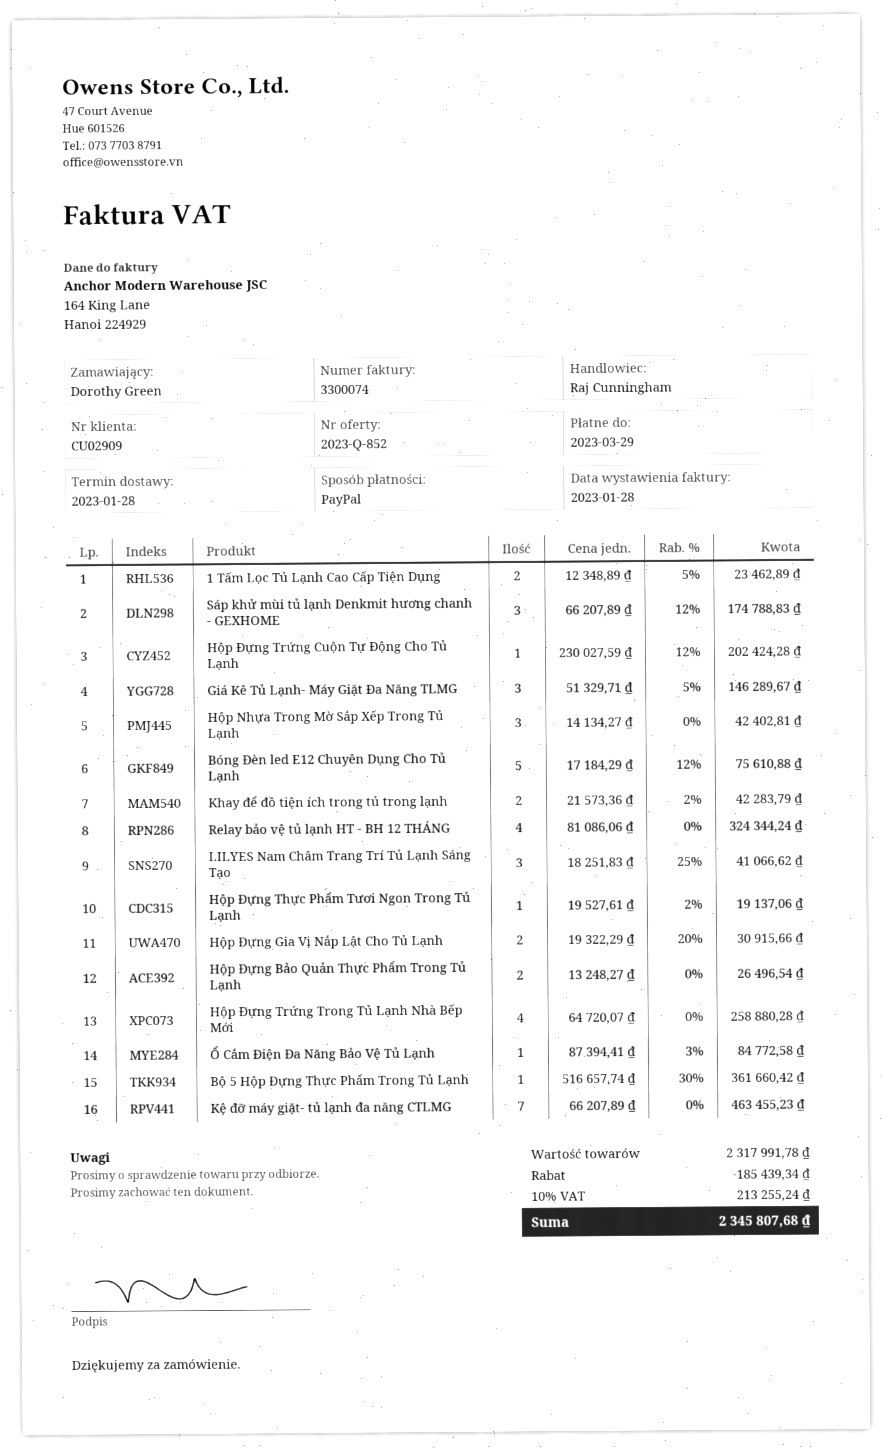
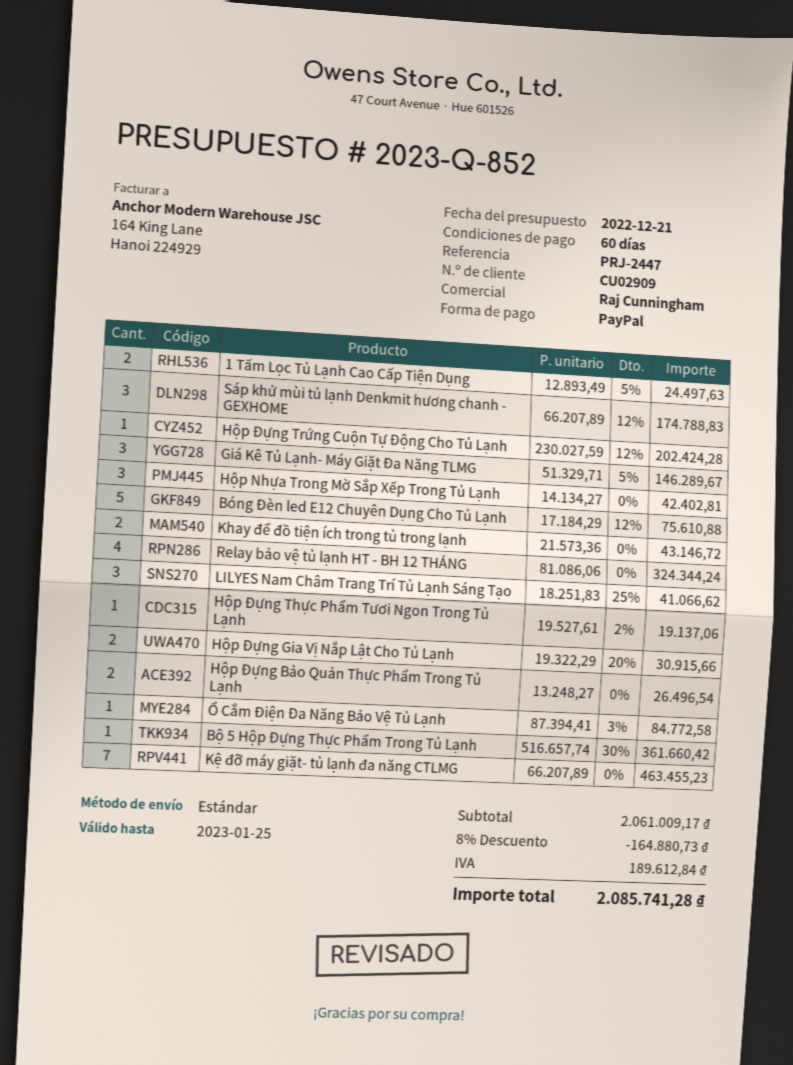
1 Tấm Lọc Tủ Lạnh Cao Cấp Tiện Dụng: 2 x 12348.89 - 5% = 23462.89 -> 2 x 12893.49 - 5% = 24497.63
Khay để đồ tiện ích trong tủ trong lạnh: 2 x 21573.36 - 2% = 42283.79 -> 2 x 21573.36 = 43146.72
Hộp Đựng Trứng Trong Tủ Lạnh Nhà Bếp Mới: 4 x 64720.07 = 258880.28 -> none
subtotal: 2317991.78 -> 2061009.17
discount: 185439.34 -> 164880.73
tax: 213255.24 -> 189612.84
total: 2345807.68 -> 2085741.28

